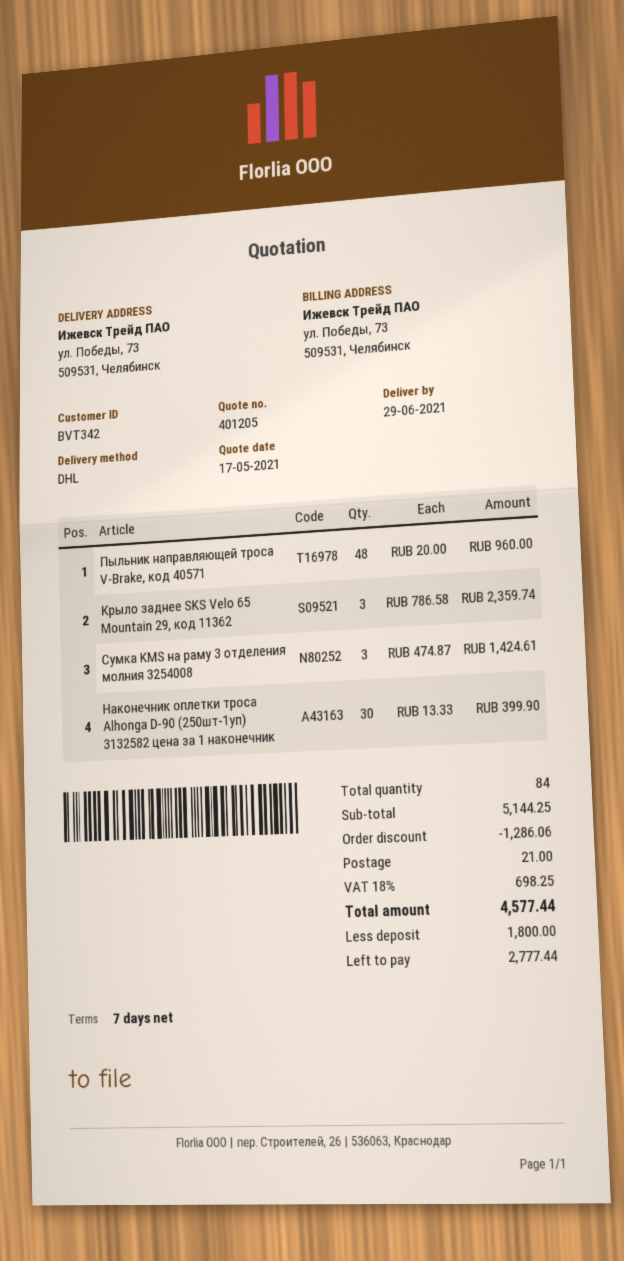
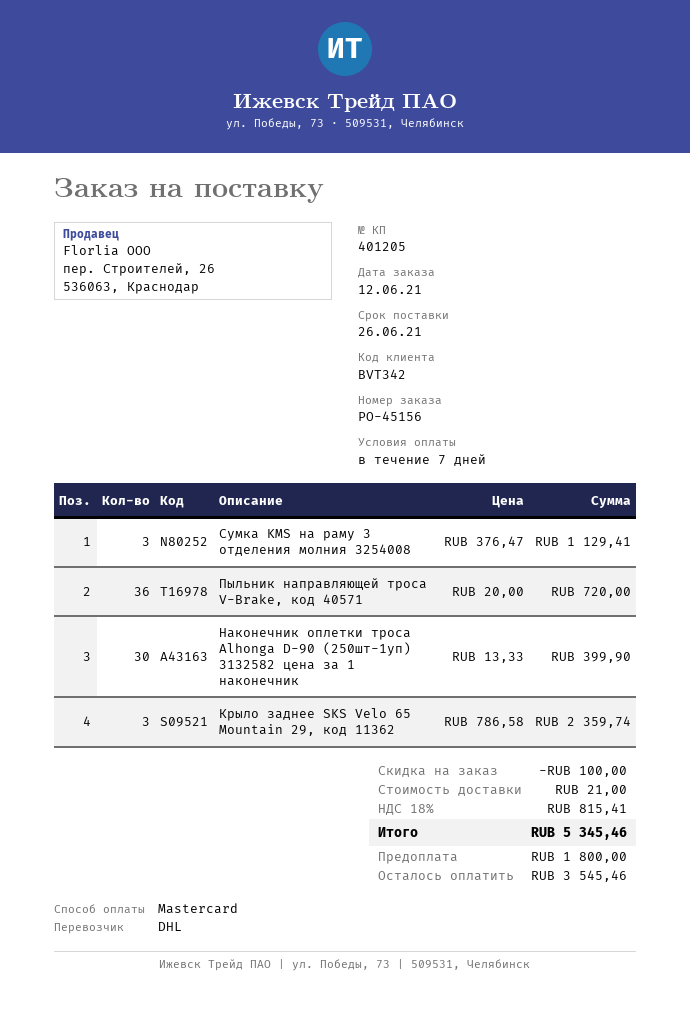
delivery date: 2021-06-29 -> 2021-06-26
Пыльник направляющей троса V-Brake, код 40571: 48 x 20.00 = 960.00 -> 36 x 20.00 = 720.00
Сумка KMS на раму 3 отделения молния 3254008: 3 x 474.87 = 1424.61 -> 3 x 376.47 = 1129.41
discount: 1286.06 -> 100.00
tax: 18% = 698.25 -> 18% = 815.41
total: 4577.44 -> 5345.46
balance: 2777.44 -> 3545.46

